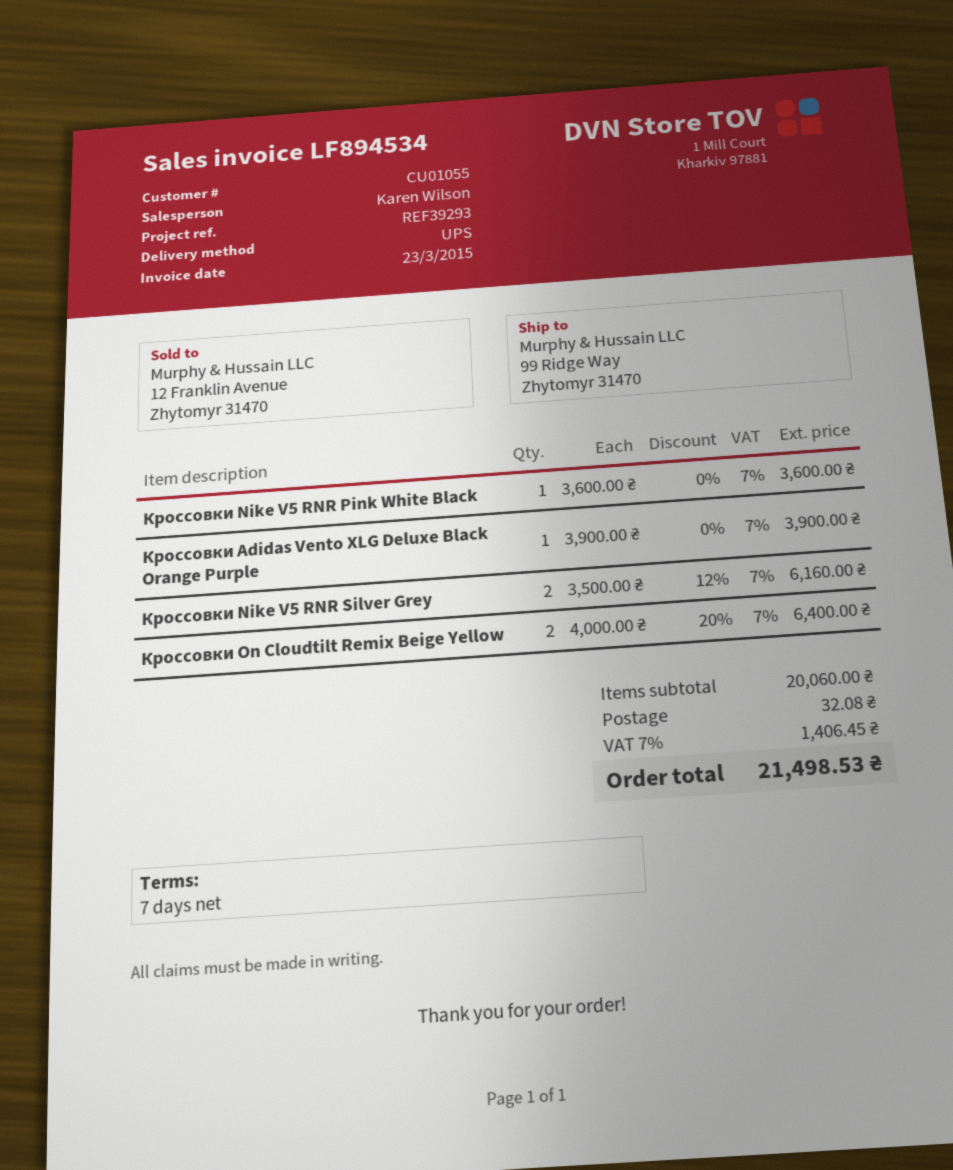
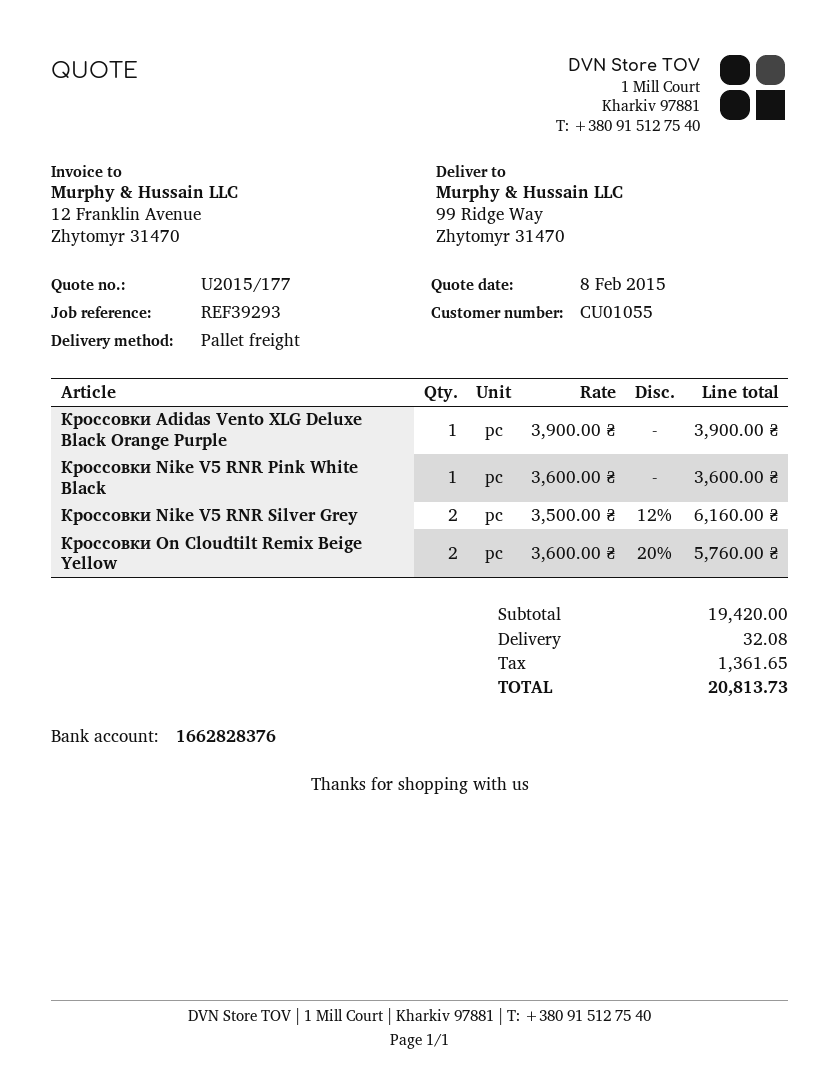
shipping method: UPS -> pallet freight
Кроссовки On Cloudtilt Remix Beige Yellow: 2 x 4000.00 - 20% = 6400.00 -> 2 x 3600.00 - 20% = 5760.00
subtotal: 20060.00 -> 19420.00
tax: 1406.45 -> 1361.65
total: 21498.53 -> 20813.73

